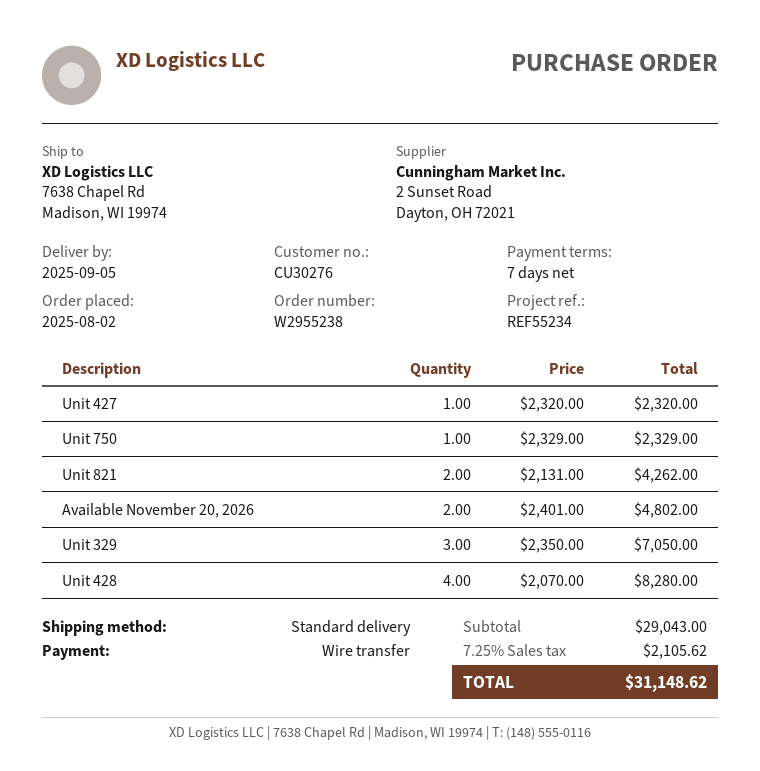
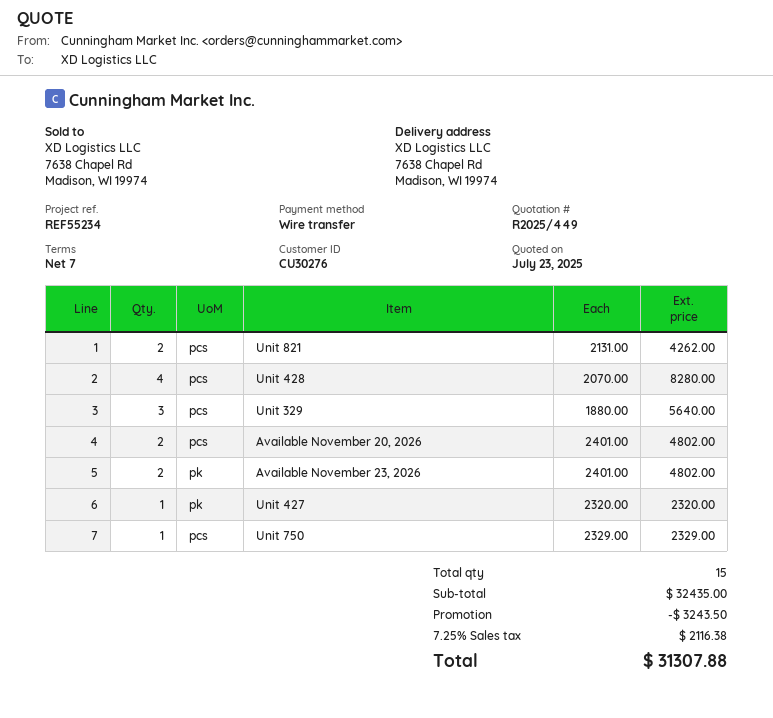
Unit 329: 3 x 2350.00 = 7050.00 -> 3 x 1880.00 = 5640.00
Available November 23, 2026: none -> 2 x 2401.00 = 4802.00
subtotal: 29043.00 -> 32435.00
discount: none -> 3243.50
tax: 7.25% = 2105.62 -> 7.25% = 2116.38
total: 31148.62 -> 31307.88

